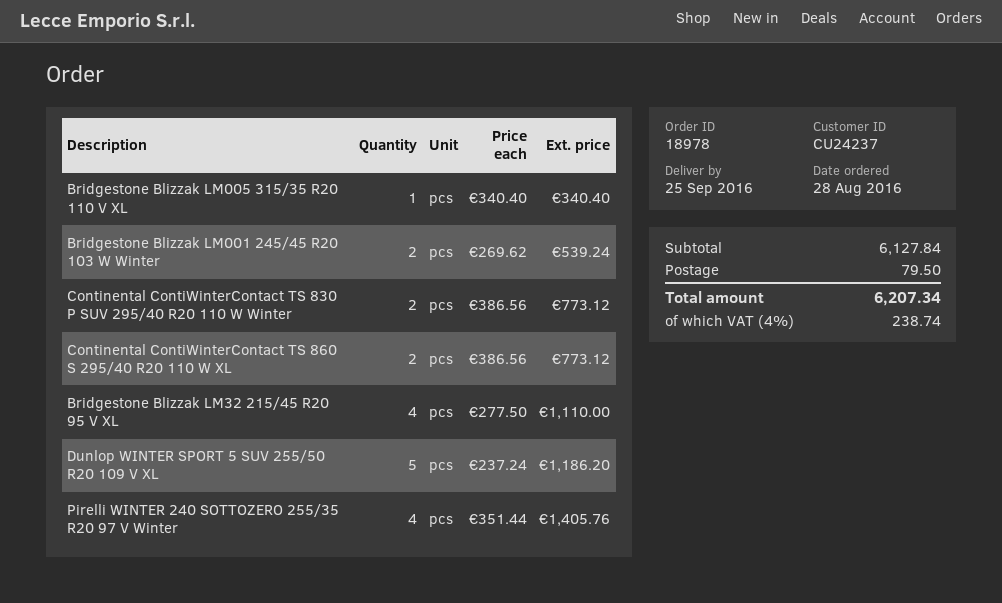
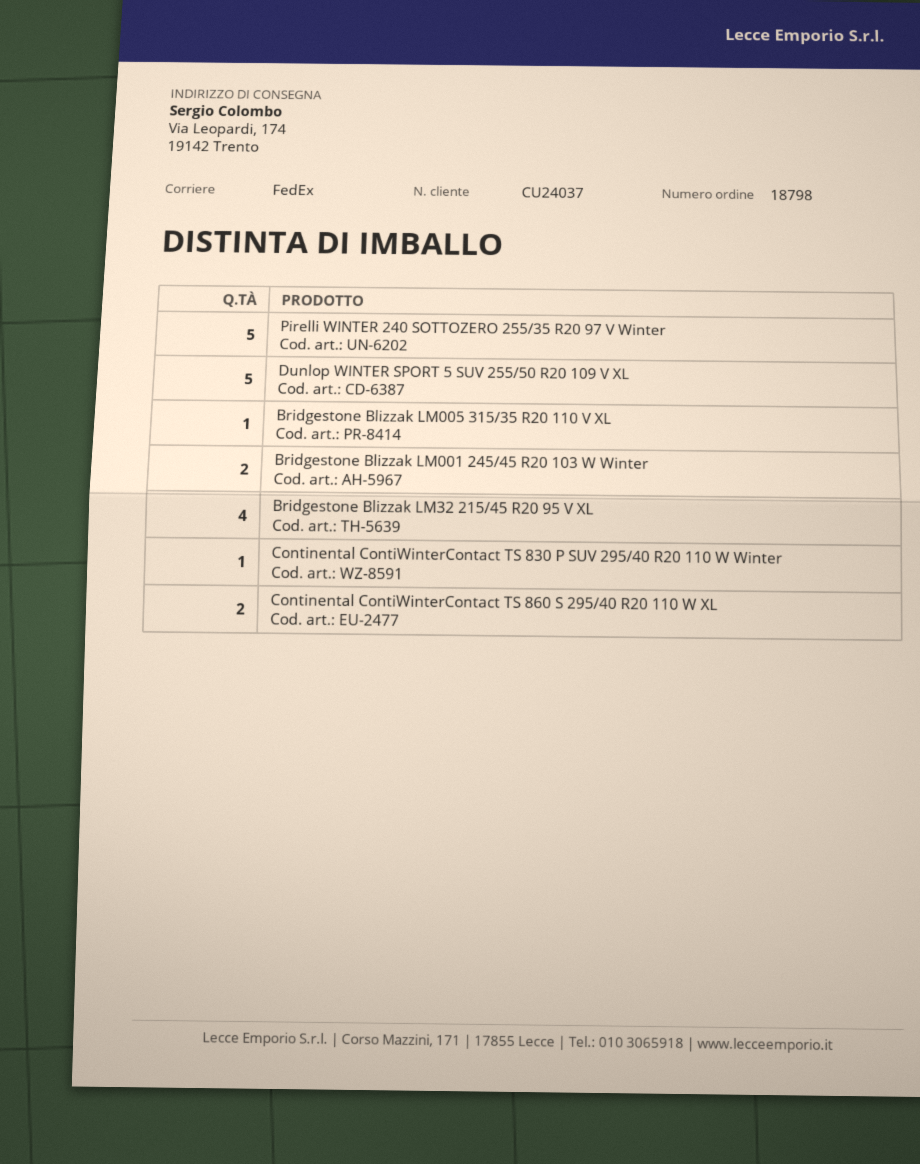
order number: 18978 -> 18798
customer number: CU24237 -> CU24037
Continental ContiWinterContact TS 830 P SUV 295/40 R20 110 W Winter: 2 -> 1
Pirelli WINTER 240 SOTTOZERO 255/35 R20 97 V Winter: 4 -> 5

